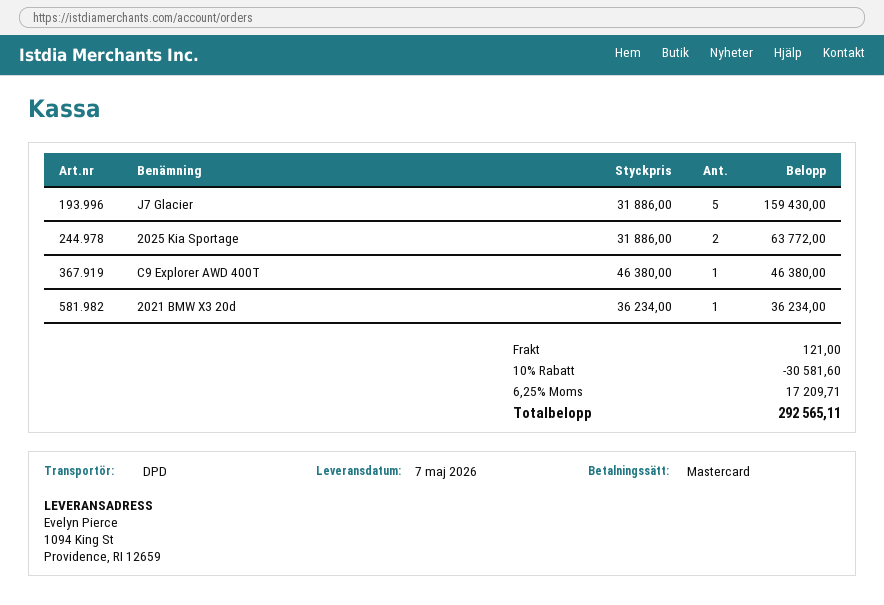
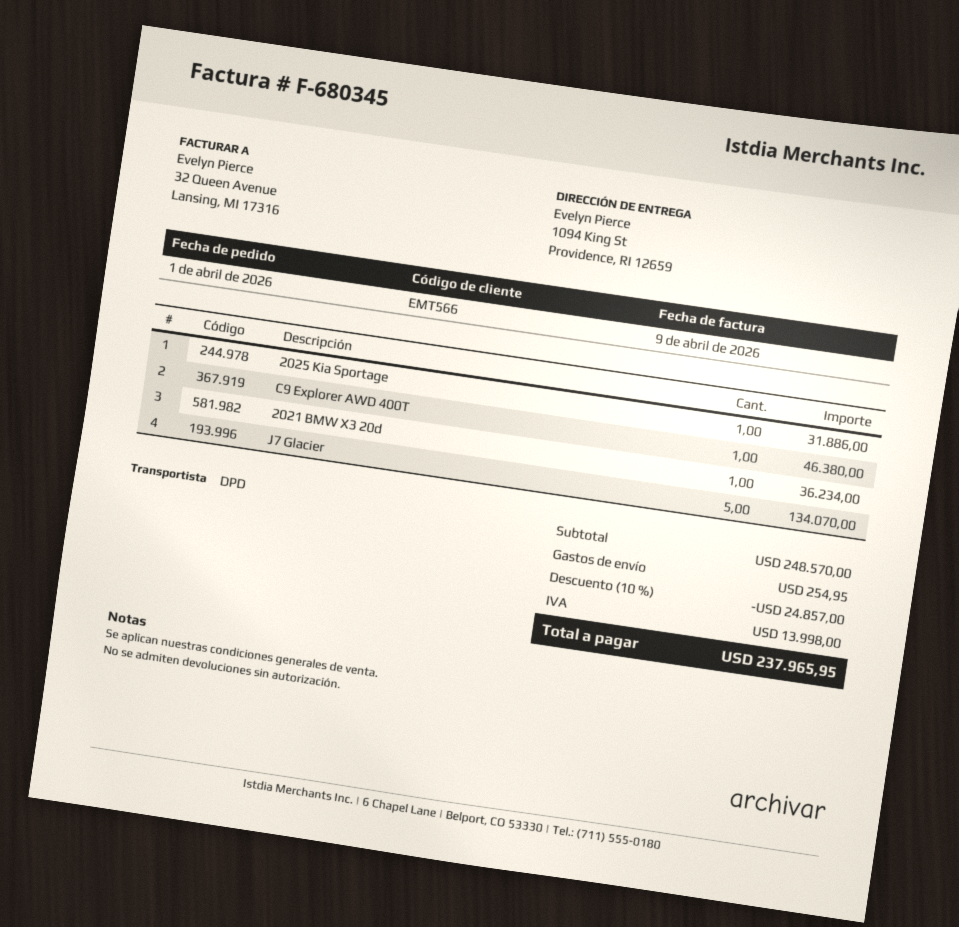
J7 Glacier: 5 for 159430.00 -> 5 for 134070.00
2025 Kia Sportage: 2 for 63772.00 -> 1 for 31886.00
discount: 10% = 30581.60 -> 10% = 24857.00
shipping: 121.00 -> 254.95
tax: 17209.71 -> 13998.00
total: 292565.11 -> 237965.95

